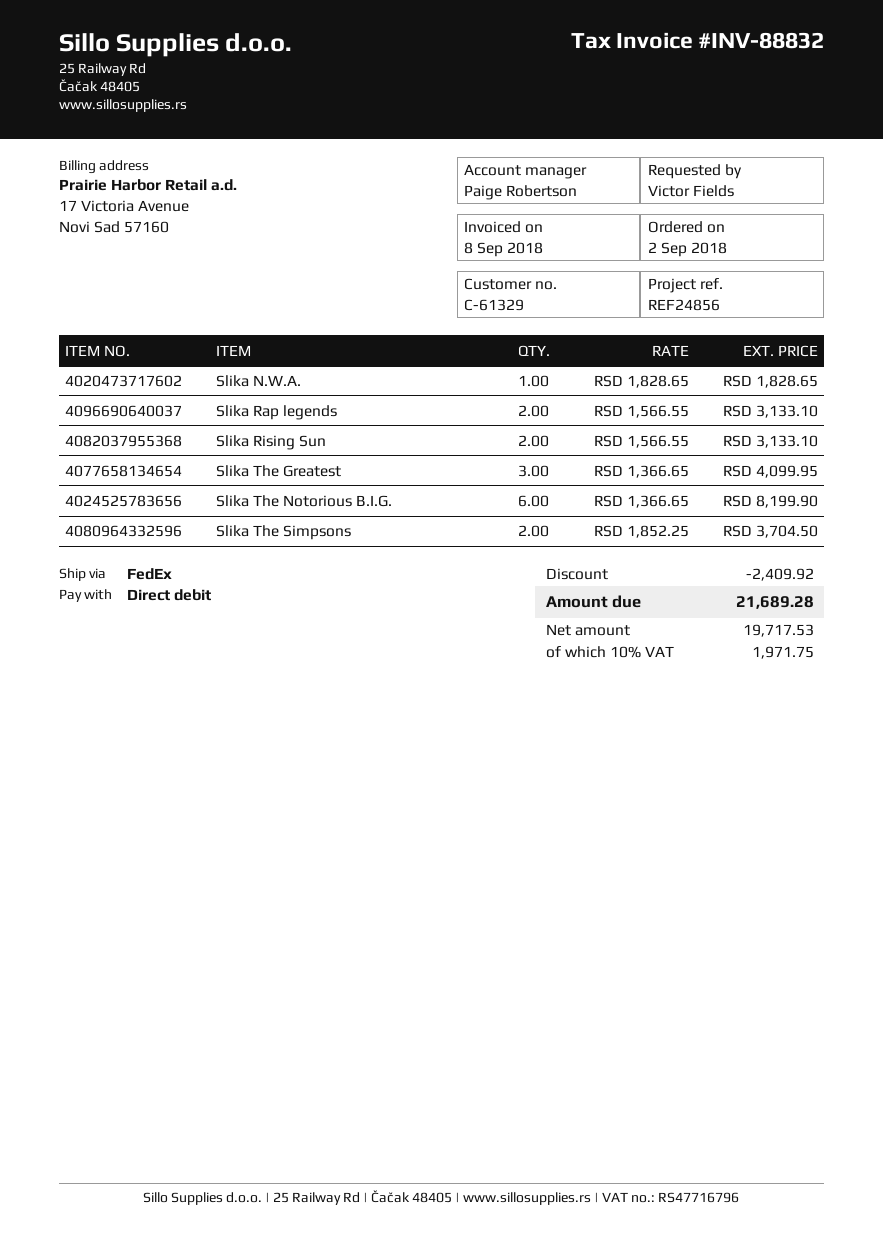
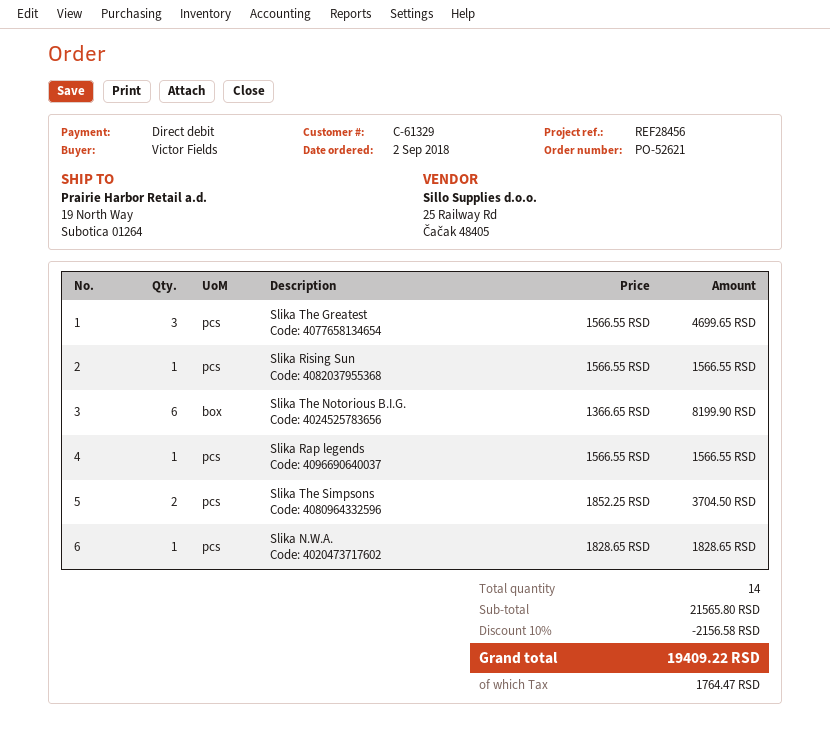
reference: REF24856 -> REF28456
Slika Rap legends: 2 x 1566.55 = 3133.10 -> 1 x 1566.55 = 1566.55
Slika Rising Sun: 2 x 1566.55 = 3133.10 -> 1 x 1566.55 = 1566.55
Slika The Greatest: 3 x 1366.65 = 4099.95 -> 3 x 1566.55 = 4699.65
discount: 2409.92 -> 2156.58
tax: 1971.75 -> 1764.47
total: 21689.28 -> 19409.22

